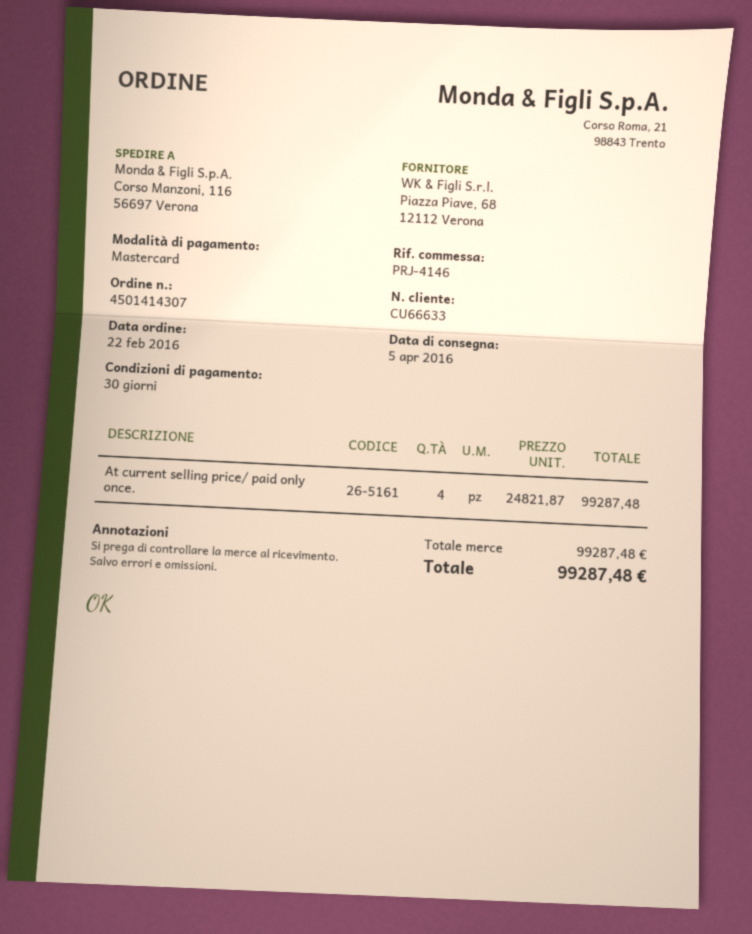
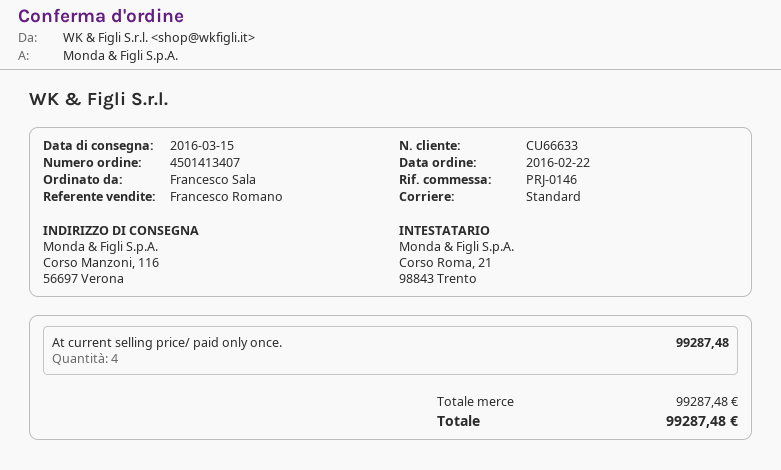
order number: 4501414307 -> 4501413407
delivery date: 2016-04-05 -> 2016-03-15
reference: PRJ-4146 -> PRJ-0146

